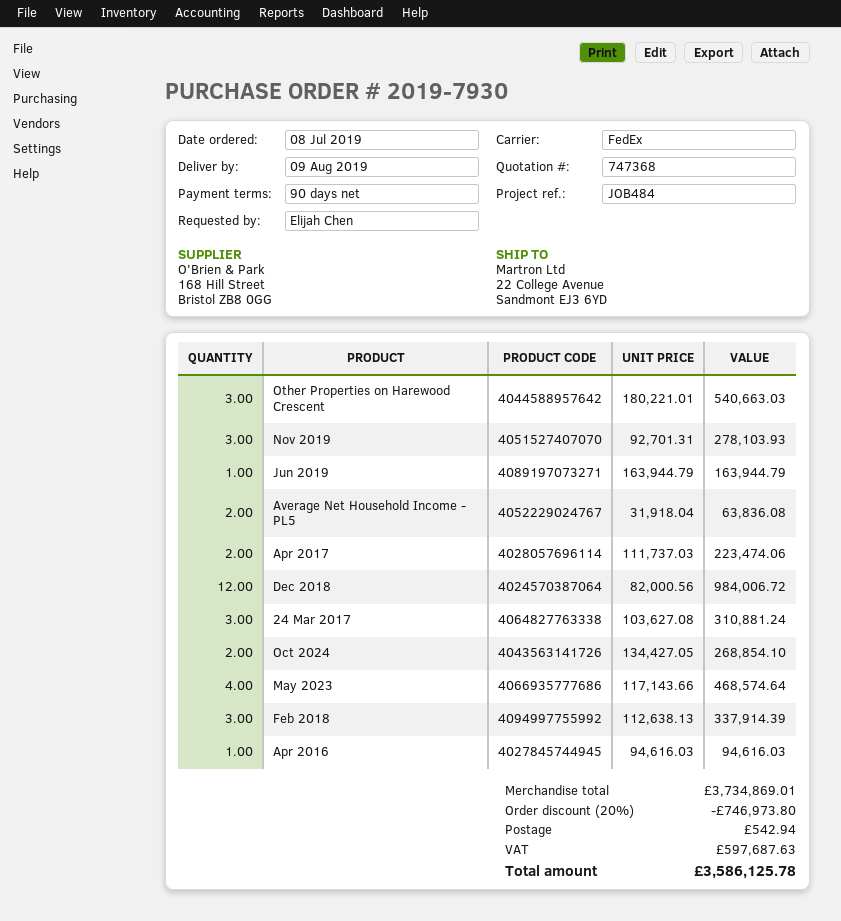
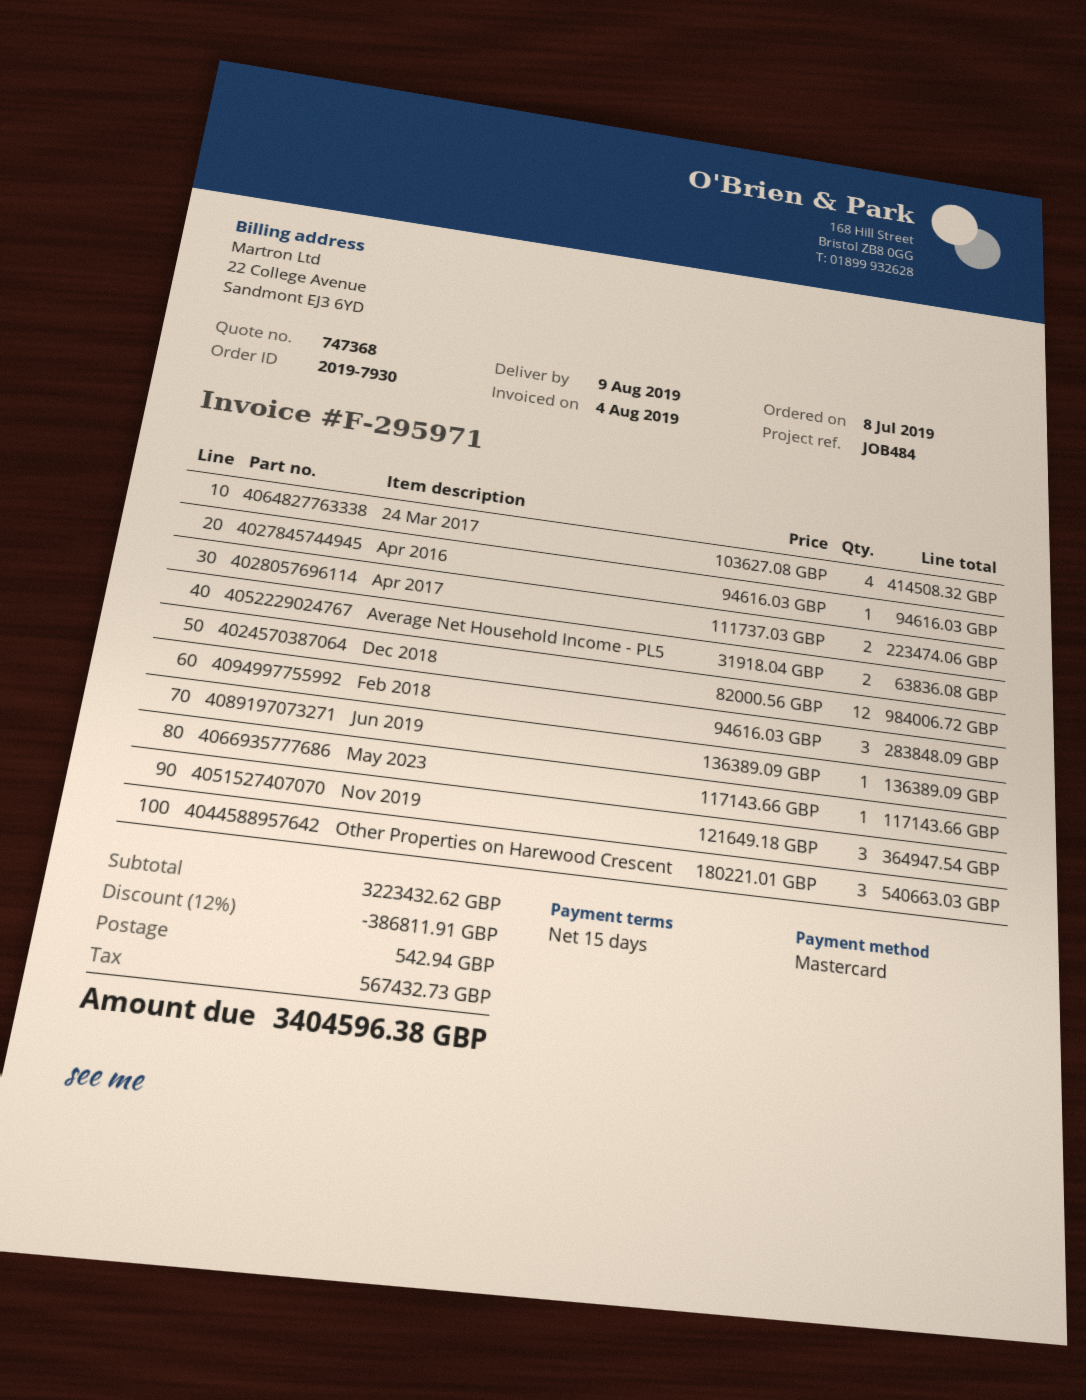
payment terms: 90 days -> 15 days
Nov 2019: 3 x 92701.31 = 278103.93 -> 3 x 121649.18 = 364947.54
Jun 2019: 1 x 163944.79 = 163944.79 -> 1 x 136389.09 = 136389.09
24 Mar 2017: 3 x 103627.08 = 310881.24 -> 4 x 103627.08 = 414508.32
Oct 2024: 2 x 134427.05 = 268854.10 -> none
May 2023: 4 x 117143.66 = 468574.64 -> 1 x 117143.66 = 117143.66
Feb 2018: 3 x 112638.13 = 337914.39 -> 3 x 94616.03 = 283848.09
subtotal: 3734869.01 -> 3223432.62
discount: 20% = 746973.80 -> 12% = 386811.91
tax: 597687.63 -> 567432.73
total: 3586125.78 -> 3404596.38

